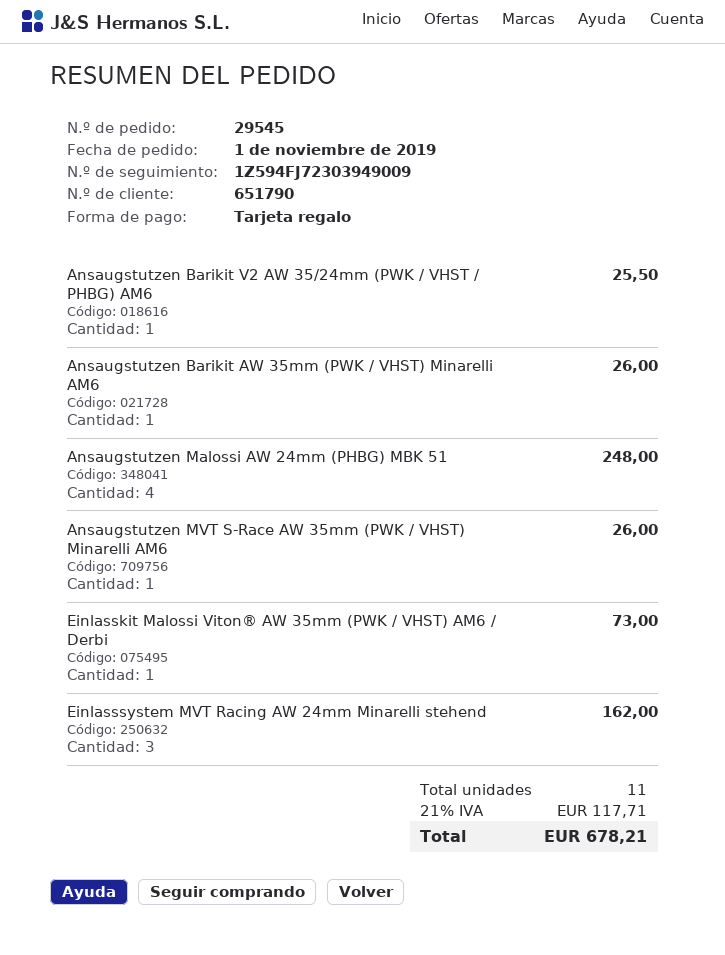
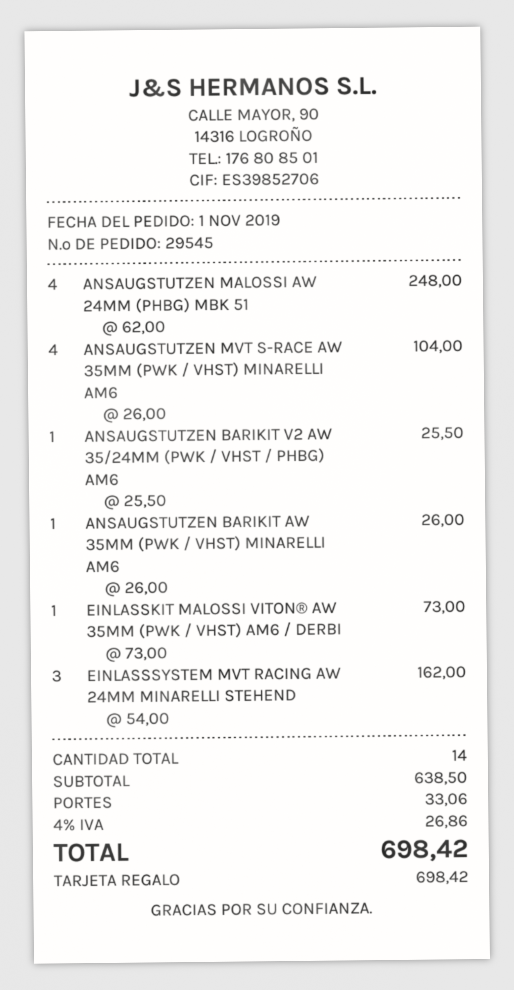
Ansaugstutzen MVT S-Race AW 35mm (PWK / VHST) Minarelli AM6: 1 for 26.00 -> 4 for 104.00
total quantity: 11 -> 14
shipping: none -> 33.06
tax: 21% = 117.71 -> 4% = 26.86
total: 678.21 -> 698.42

